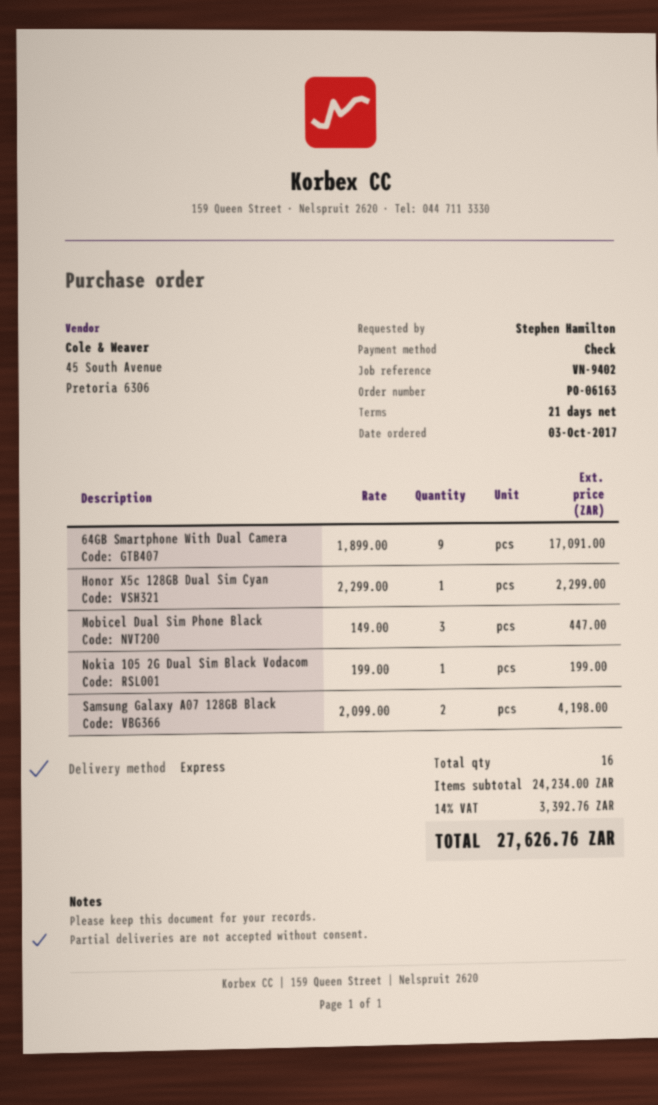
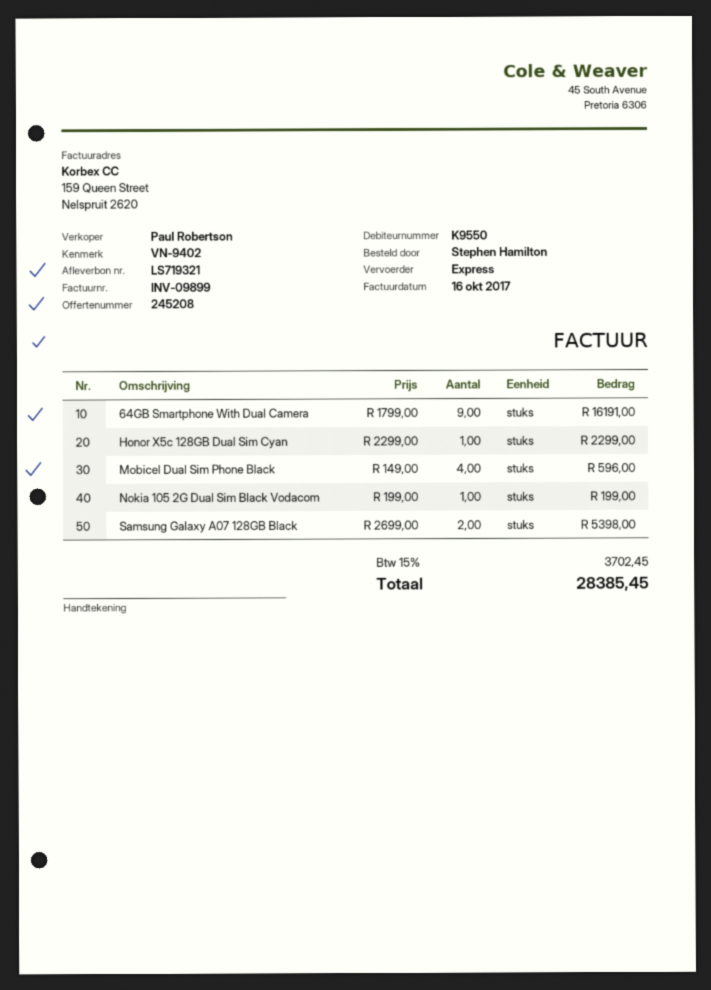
64GB Smartphone With Dual Camera: 9 x 1899.00 = 17091.00 -> 9 x 1799.00 = 16191.00
Mobicel Dual Sim Phone Black: 3 x 149.00 = 447.00 -> 4 x 149.00 = 596.00
Samsung Galaxy A07 128GB Black: 2 x 2099.00 = 4198.00 -> 2 x 2699.00 = 5398.00
tax: 14% = 3392.76 -> 15% = 3702.45
total: 27626.76 -> 28385.45

